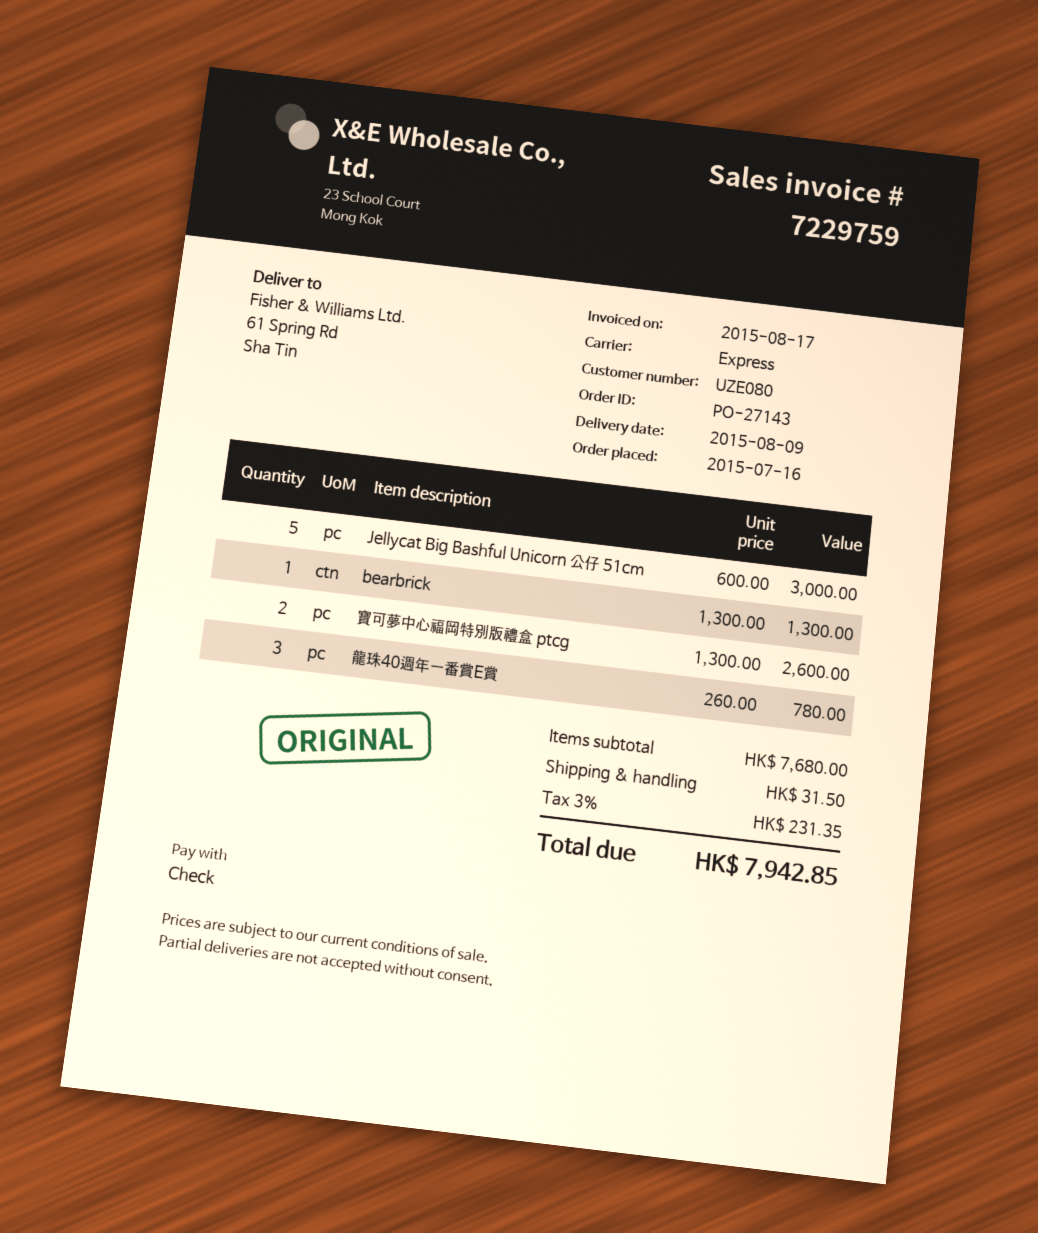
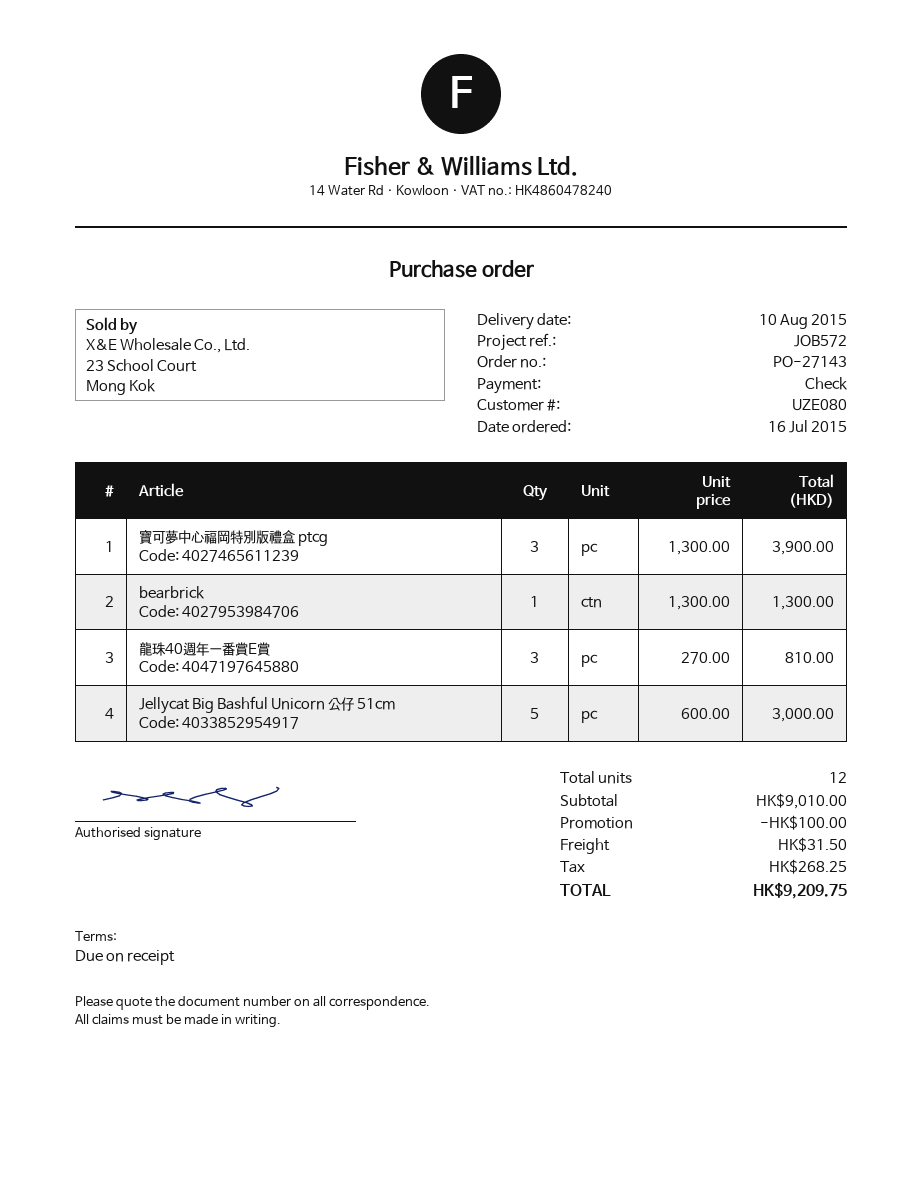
delivery date: 2015-08-09 -> 2015-08-10
寶可夢中心福岡特別版禮盒 ptcg: 2 x 1300.00 = 2600.00 -> 3 x 1300.00 = 3900.00
龍珠40週年一番賞E賞: 3 x 260.00 = 780.00 -> 3 x 270.00 = 810.00
subtotal: 7680.00 -> 9010.00
discount: none -> 100.00
tax: 231.35 -> 268.25
total: 7942.85 -> 9209.75

